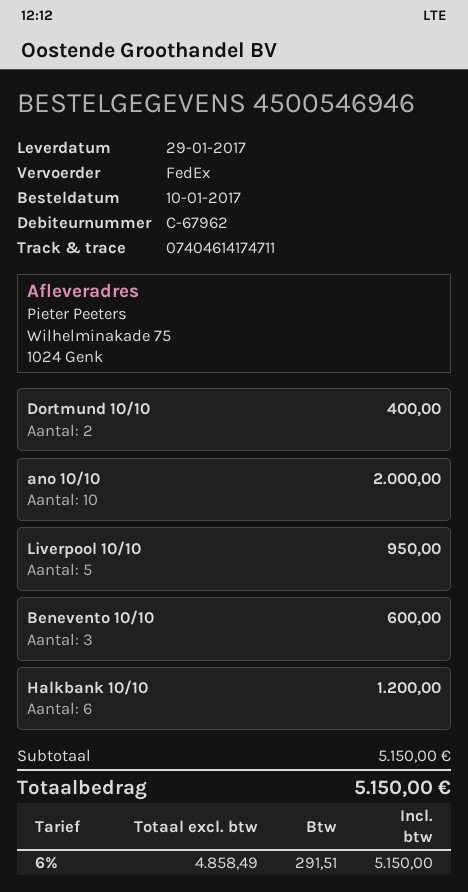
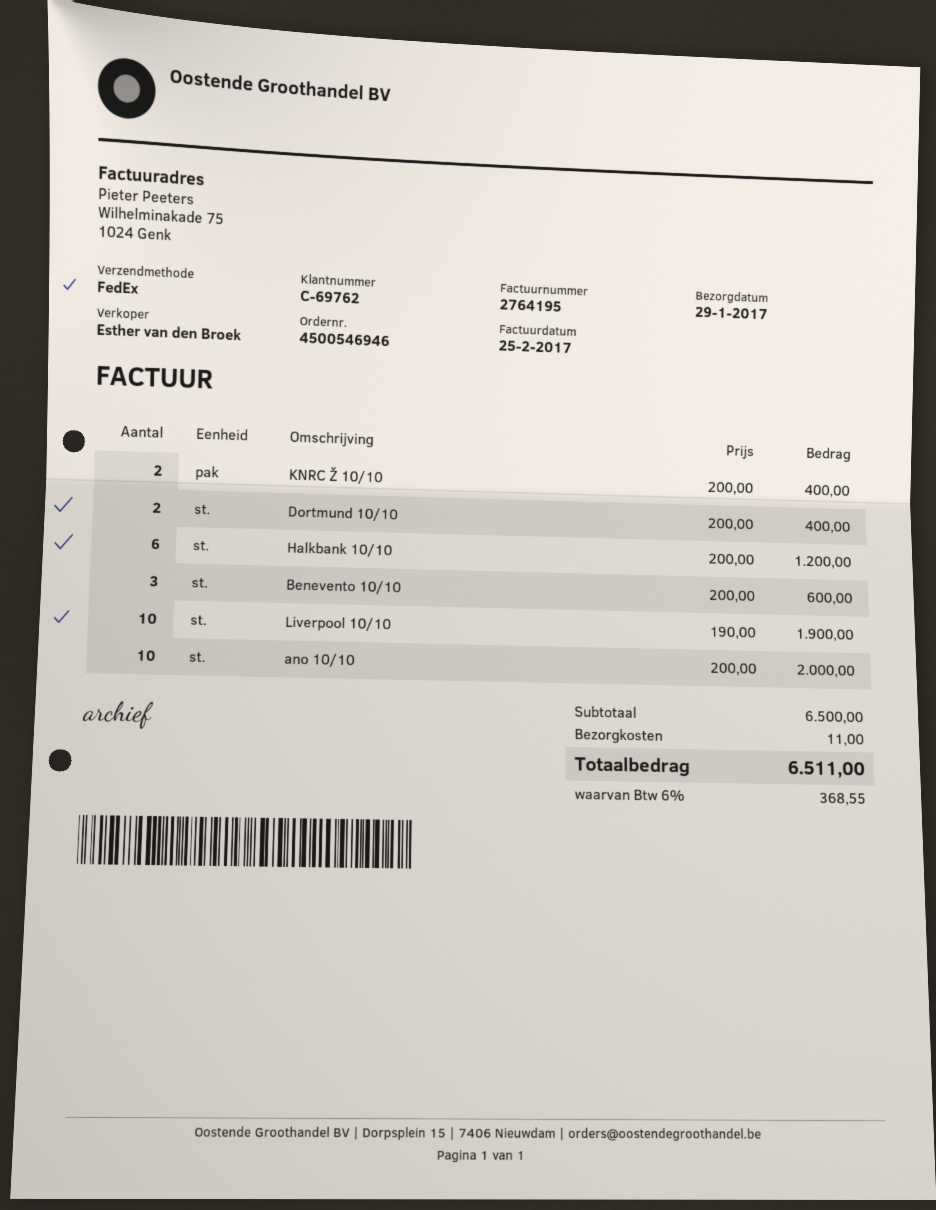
customer number: C-67962 -> C-69762
Liverpool 10/10: 5 for 950.00 -> 10 for 1900.00
KNRC Ž 10/10: none -> 2 for 400.00
subtotal: 5150.00 -> 6500.00
shipping: none -> 11.00
tax: 6% = 291.51 -> 6% = 368.55
total: 5150.00 -> 6511.00

